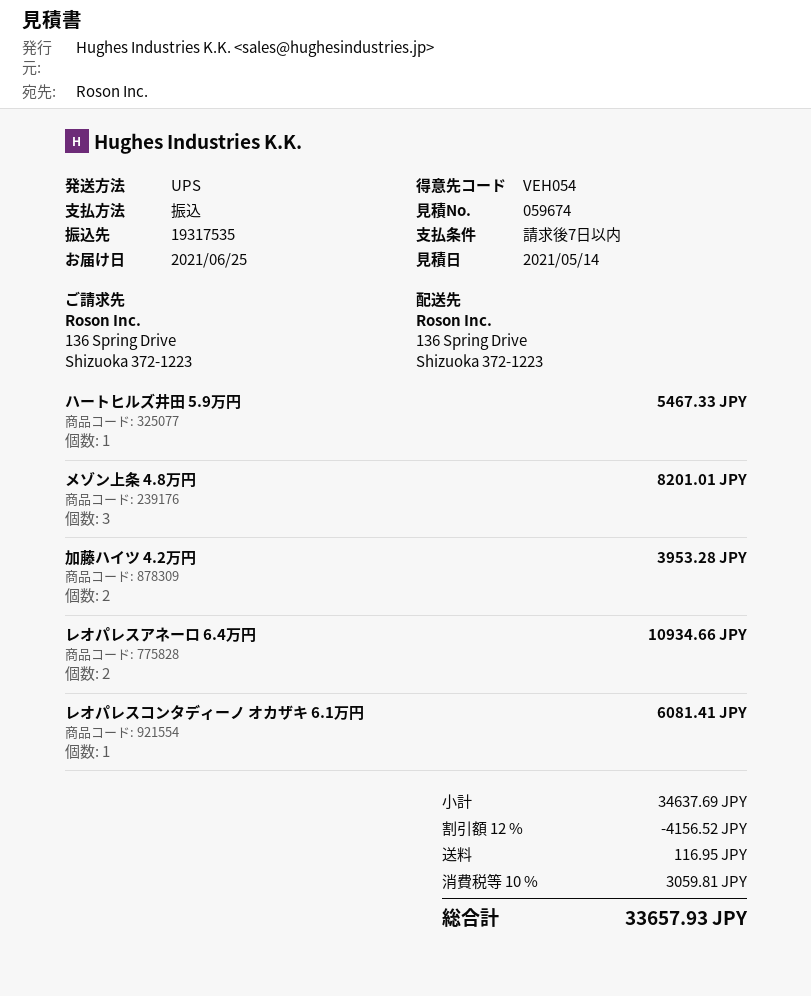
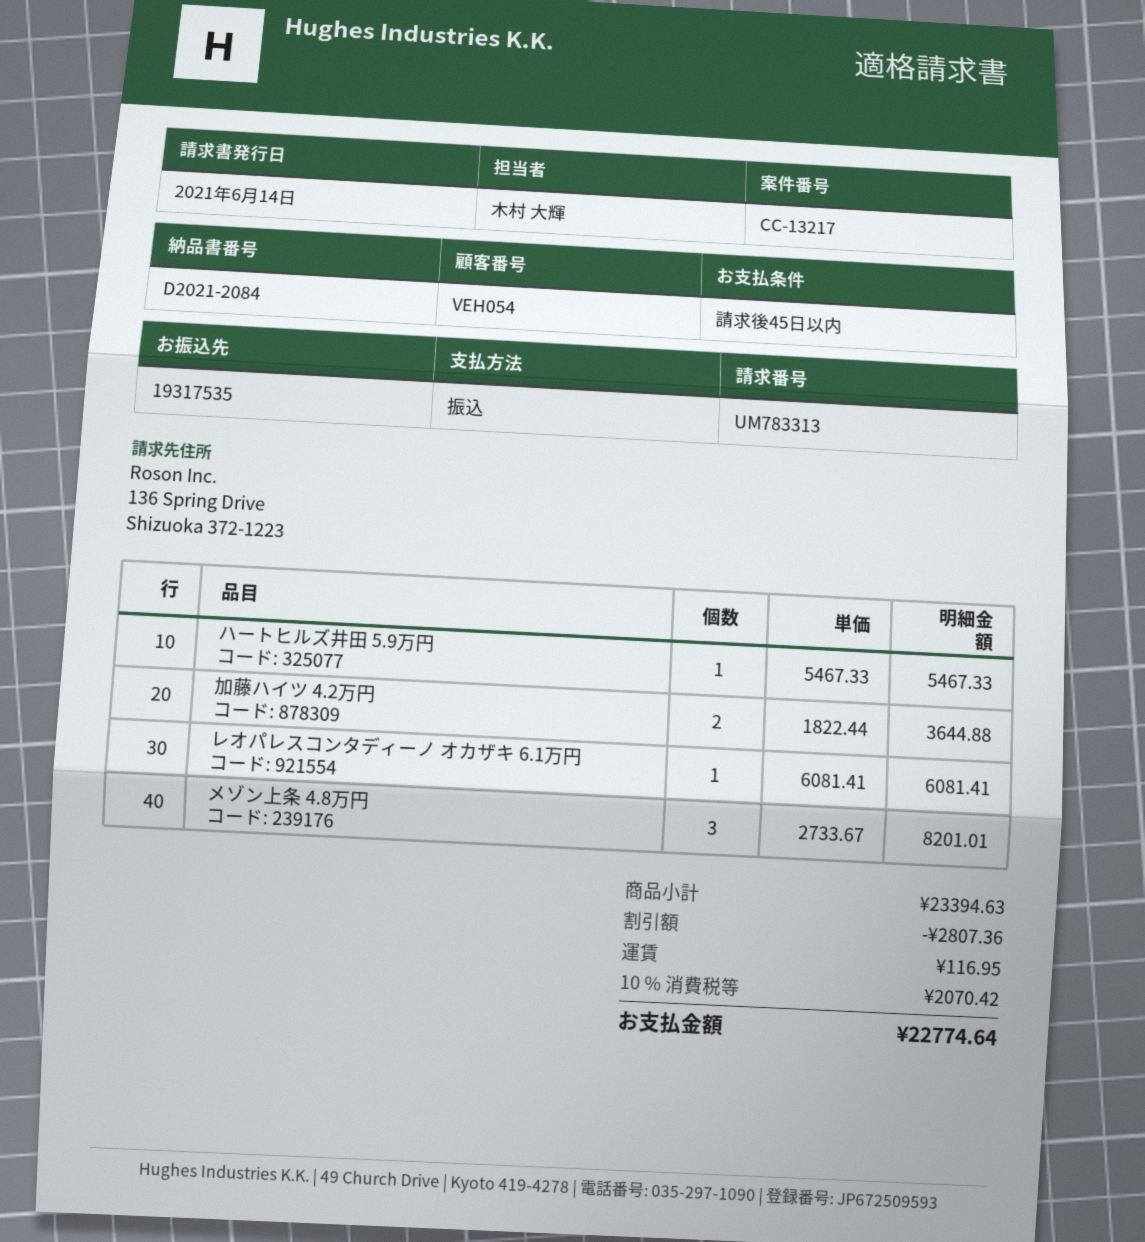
payment terms: 7 days -> 45 days
加藤ハイツ 4.2万円: 2 for 3953.28 -> 2 for 3644.88
レオパレスアネーロ 6.4万円: 2 for 10934.66 -> none
subtotal: 34637.69 -> 23394.63
discount: 4156.52 -> 2807.36
tax: 10% = 3059.81 -> 10% = 2070.42
total: 33657.93 -> 22774.64

